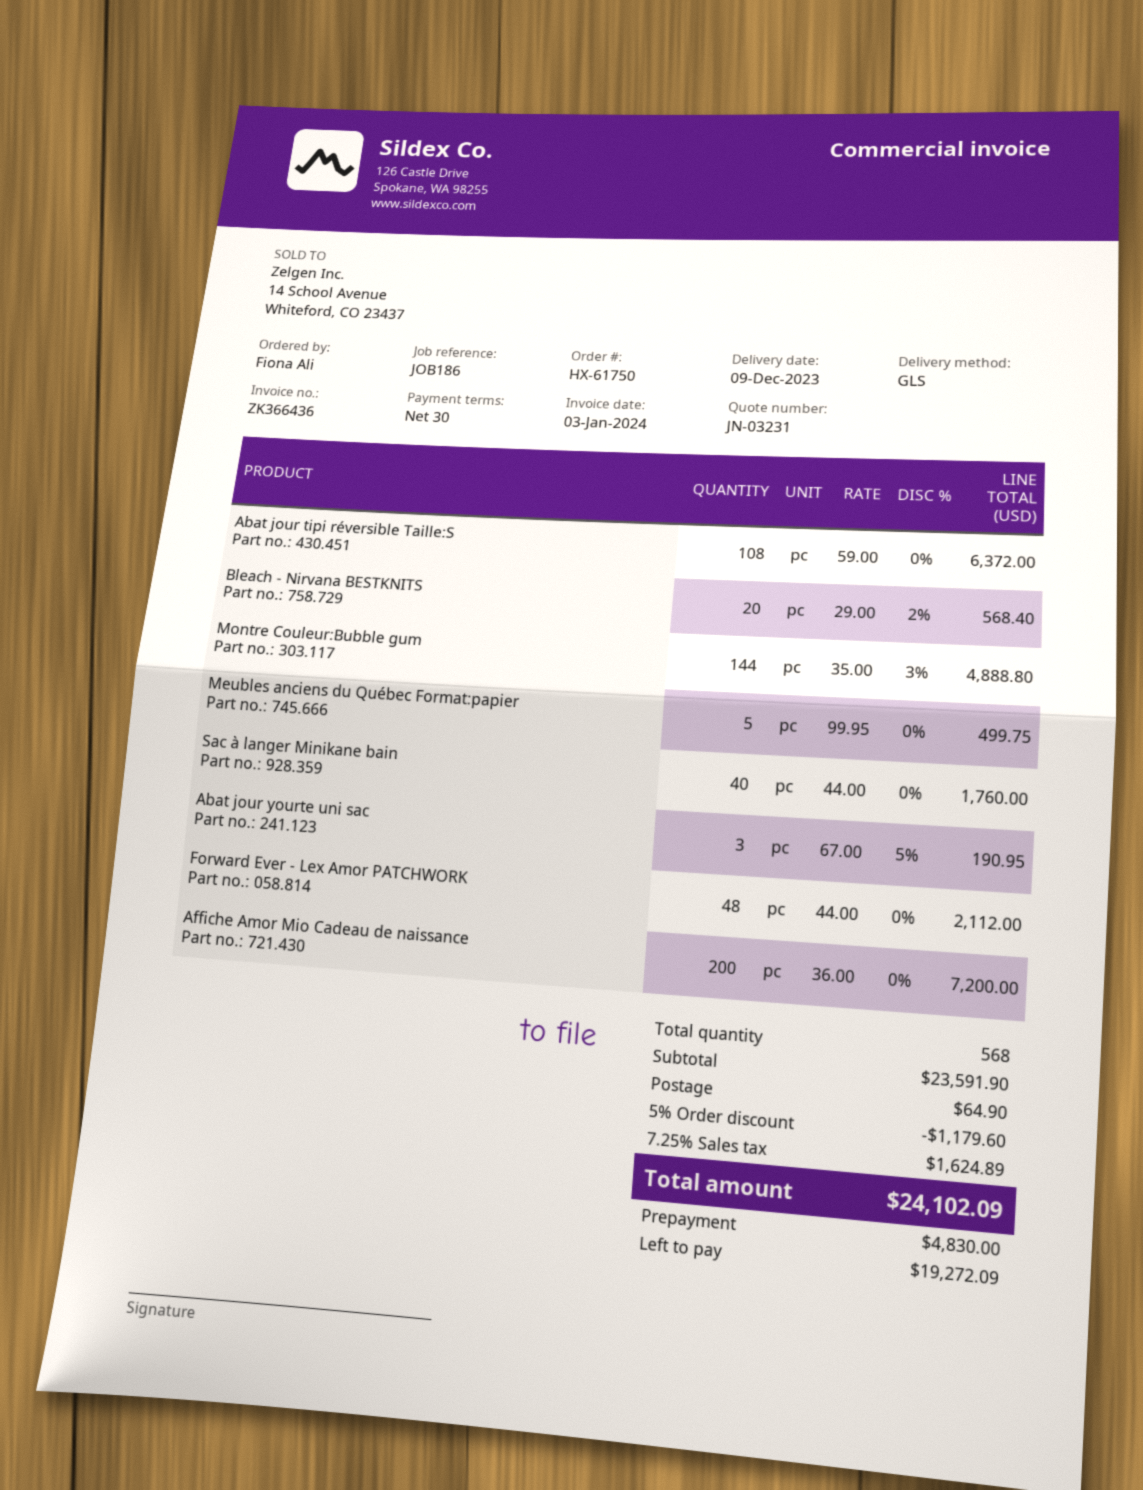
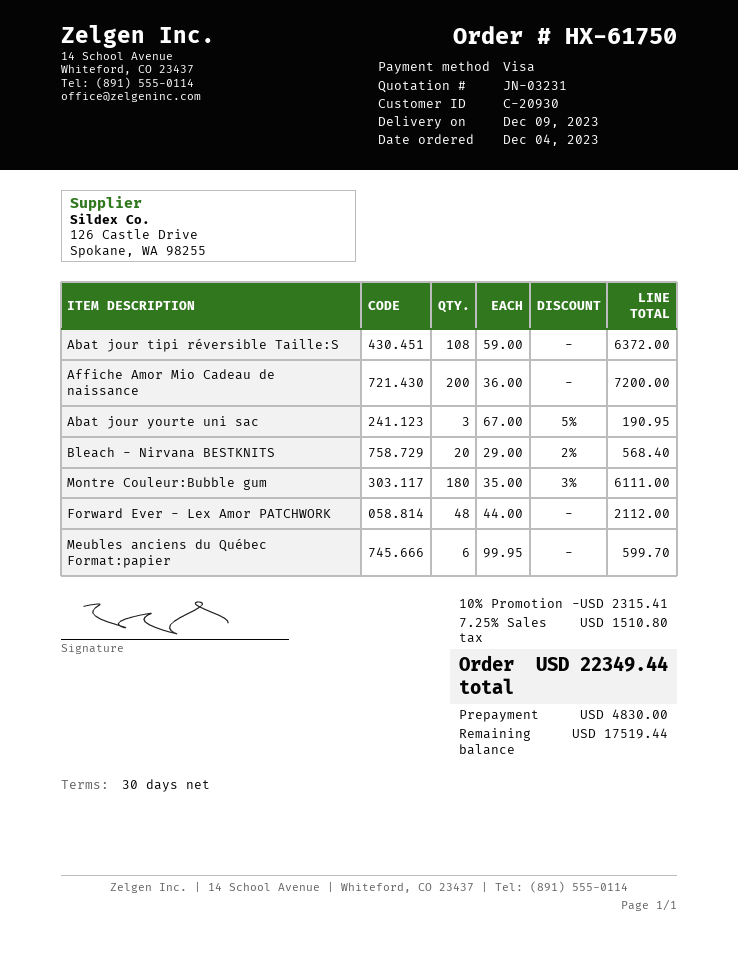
Montre Couleur:Bubble gum: 144 x 35.00 - 3% = 4888.80 -> 180 x 35.00 - 3% = 6111.00
Meubles anciens du Québec Format:papier: 5 x 99.95 = 499.75 -> 6 x 99.95 = 599.70
Sac à langer Minikane bain: 40 x 44.00 = 1760.00 -> none
discount: 5% = 1179.60 -> 10% = 2315.41
shipping: 64.90 -> none
tax: 7.25% = 1624.89 -> 7.25% = 1510.80
total: 24102.09 -> 22349.44
balance: 19272.09 -> 17519.44

